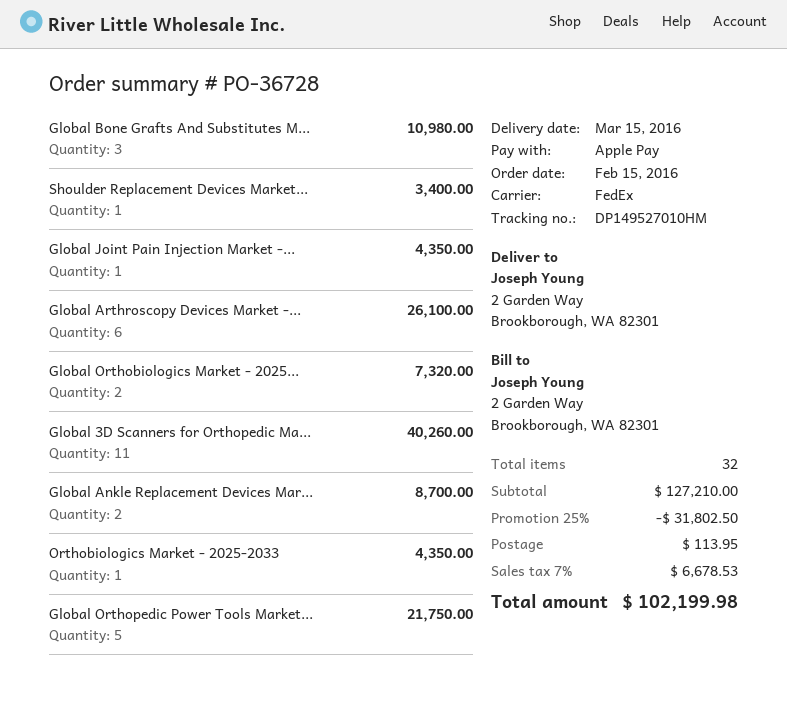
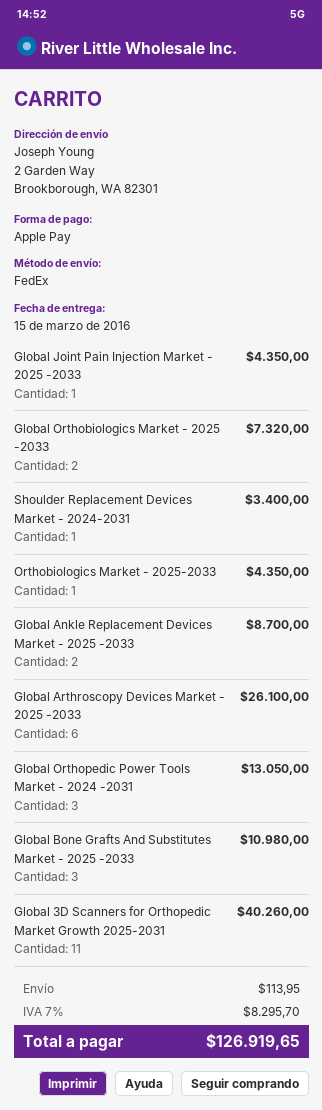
Global Orthopedic Power Tools Market...: 5 for 21750.00 -> 3 for 13050.00
discount: 25% = 31802.50 -> none
tax: 7% = 6678.53 -> 7% = 8295.70
total: 102199.98 -> 126919.65

